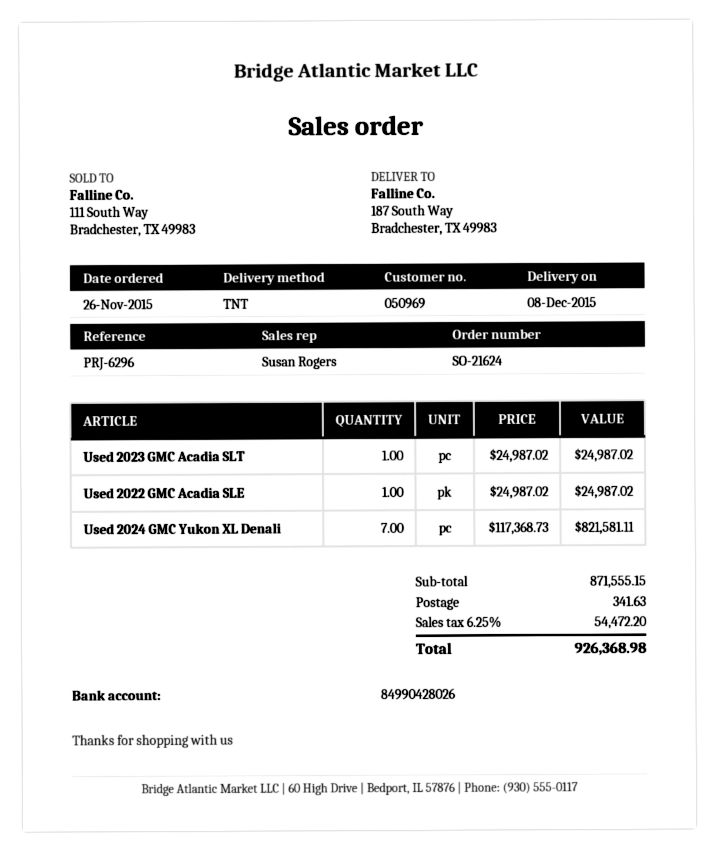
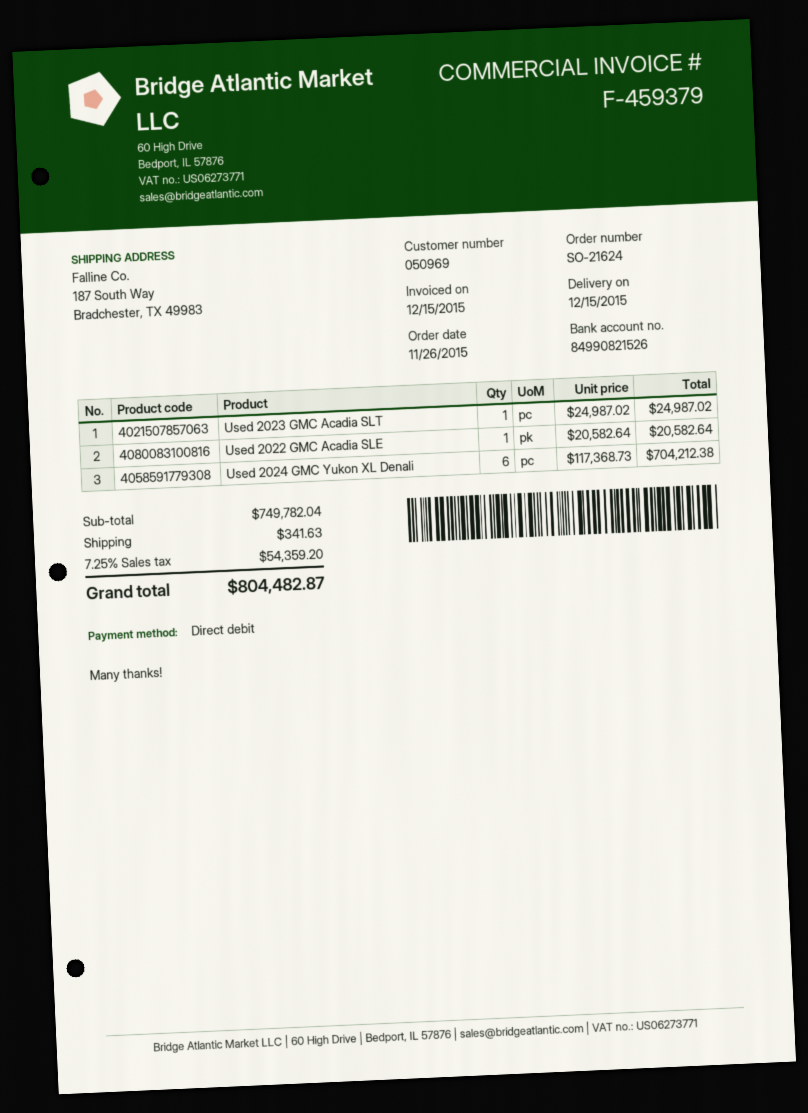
delivery date: 2015-12-08 -> 2015-12-15
bank account: 84990428026 -> 84990821526
Used 2022 GMC Acadia SLE: 1 x 24987.02 = 24987.02 -> 1 x 20582.64 = 20582.64
Used 2024 GMC Yukon XL Denali: 7 x 117368.73 = 821581.11 -> 6 x 117368.73 = 704212.38
subtotal: 871555.15 -> 749782.04
tax: 6.25% = 54472.20 -> 7.25% = 54359.20
total: 926368.98 -> 804482.87

